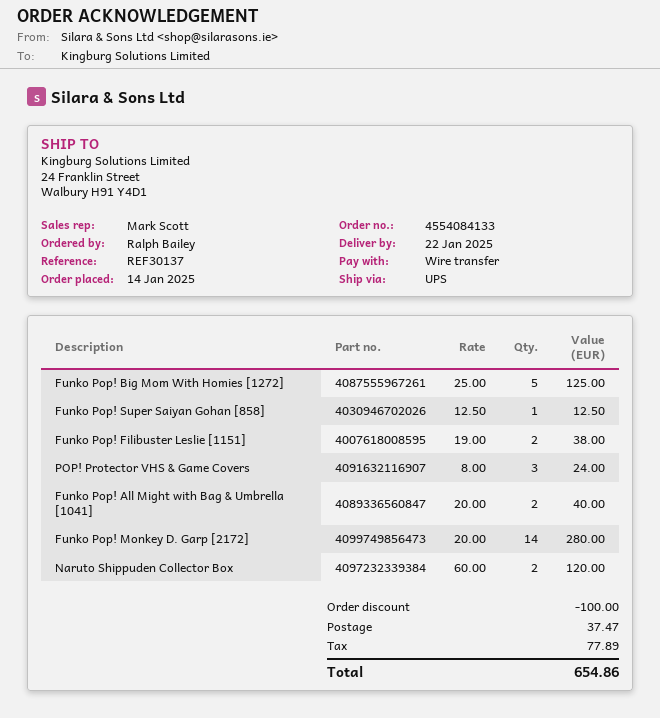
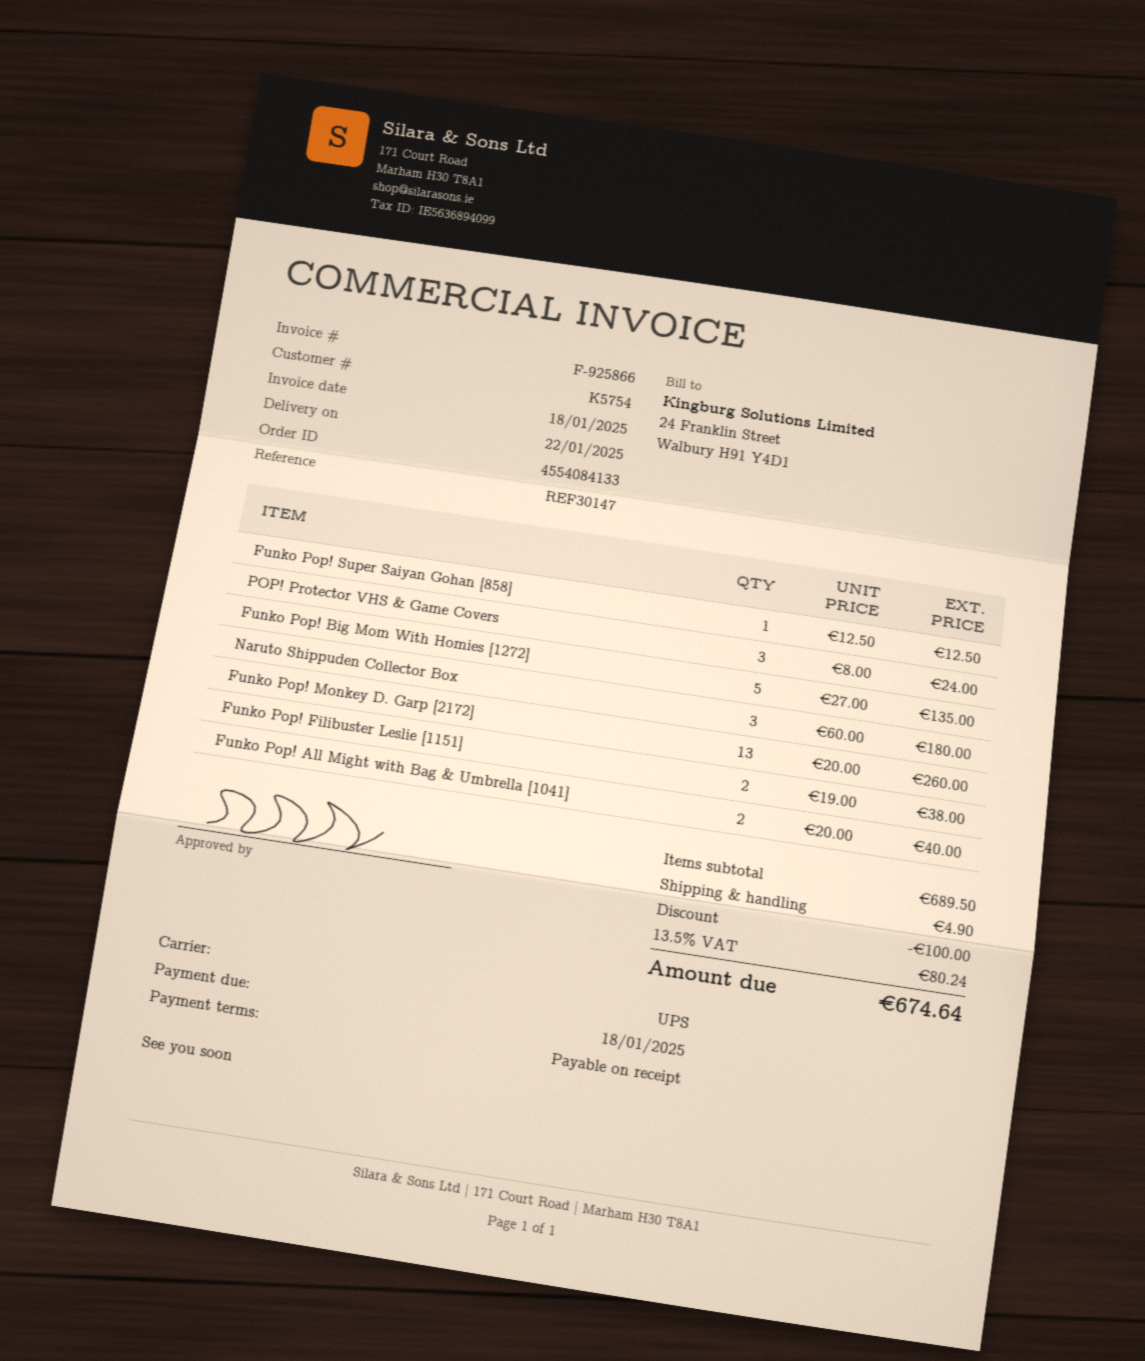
reference: REF30137 -> REF30147
Funko Pop! Big Mom With Homies [1272]: 5 x 25.00 = 125.00 -> 5 x 27.00 = 135.00
Funko Pop! Monkey D. Garp [2172]: 14 x 20.00 = 280.00 -> 13 x 20.00 = 260.00
Naruto Shippuden Collector Box: 2 x 60.00 = 120.00 -> 3 x 60.00 = 180.00
shipping: 37.47 -> 4.90
tax: 77.89 -> 80.24
total: 654.86 -> 674.64

